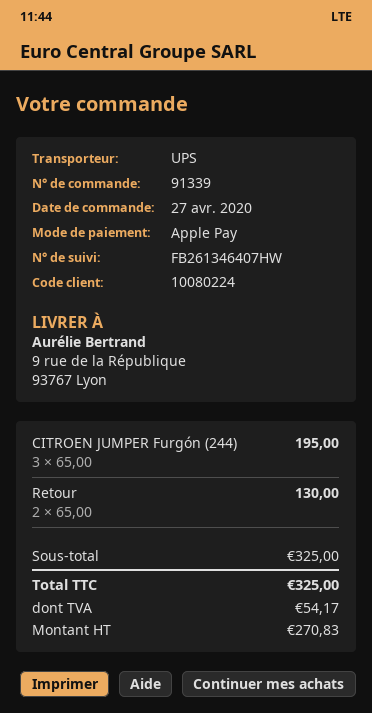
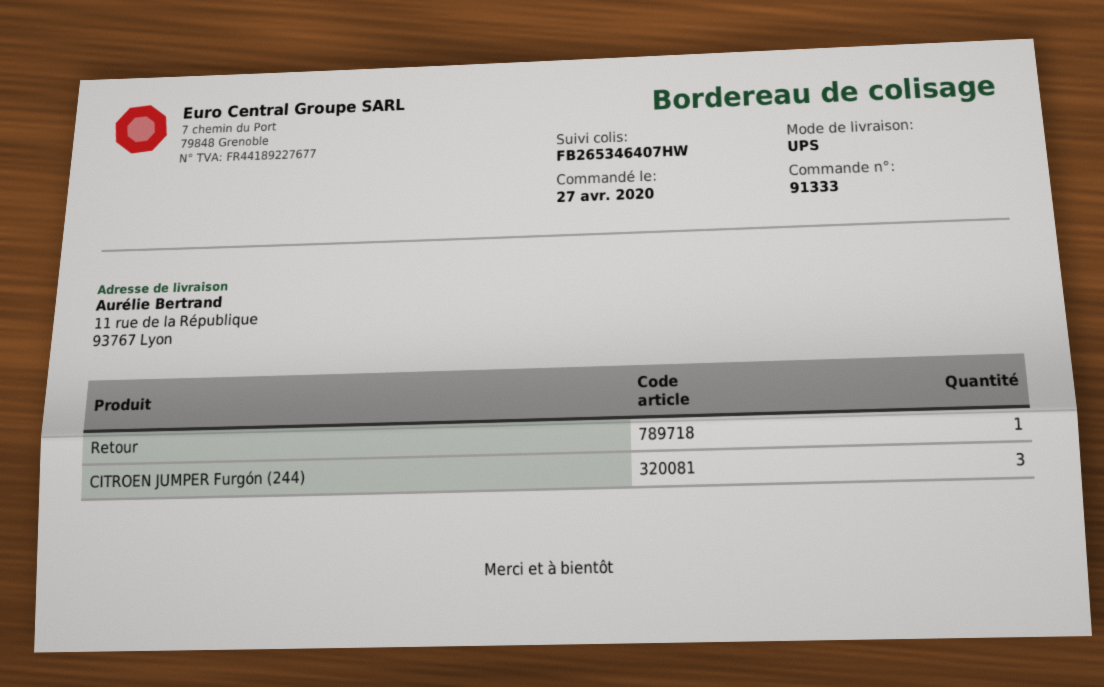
order number: 91339 -> 91333
tracking number: FB261346407HW -> FB265346407HW
ship to: 9 rue de la République, 93767 Lyon -> 11 rue de la République, 93767 Lyon
Retour: 2 -> 1

